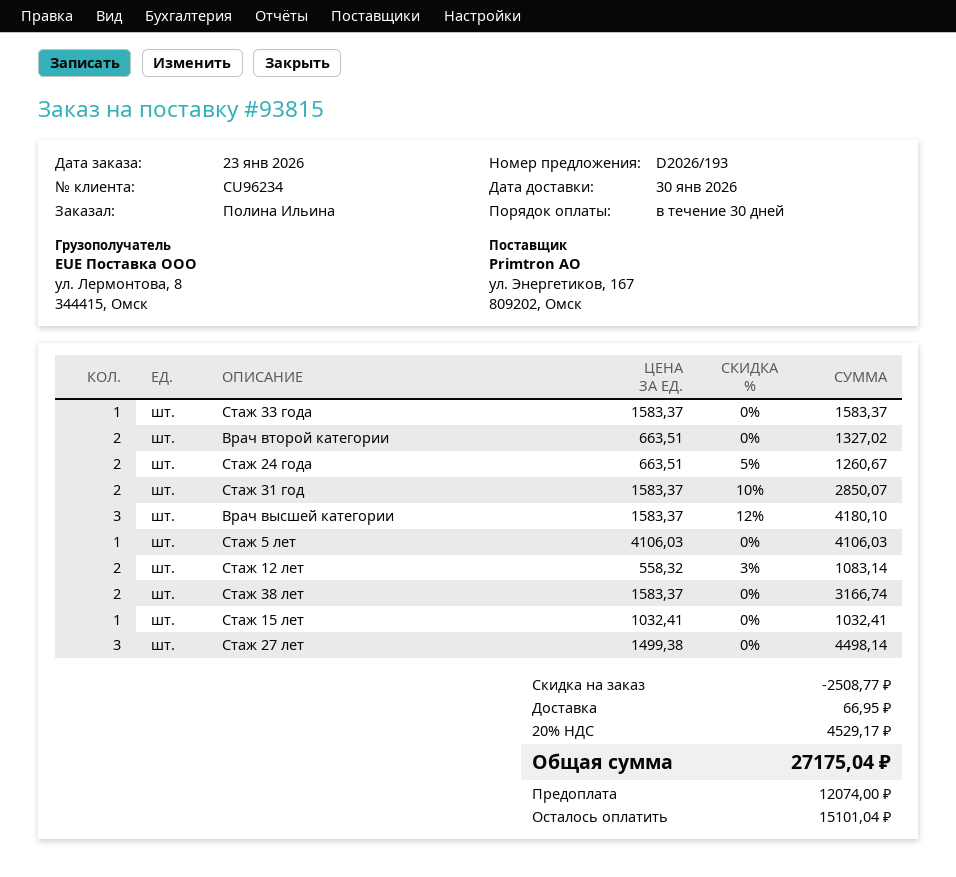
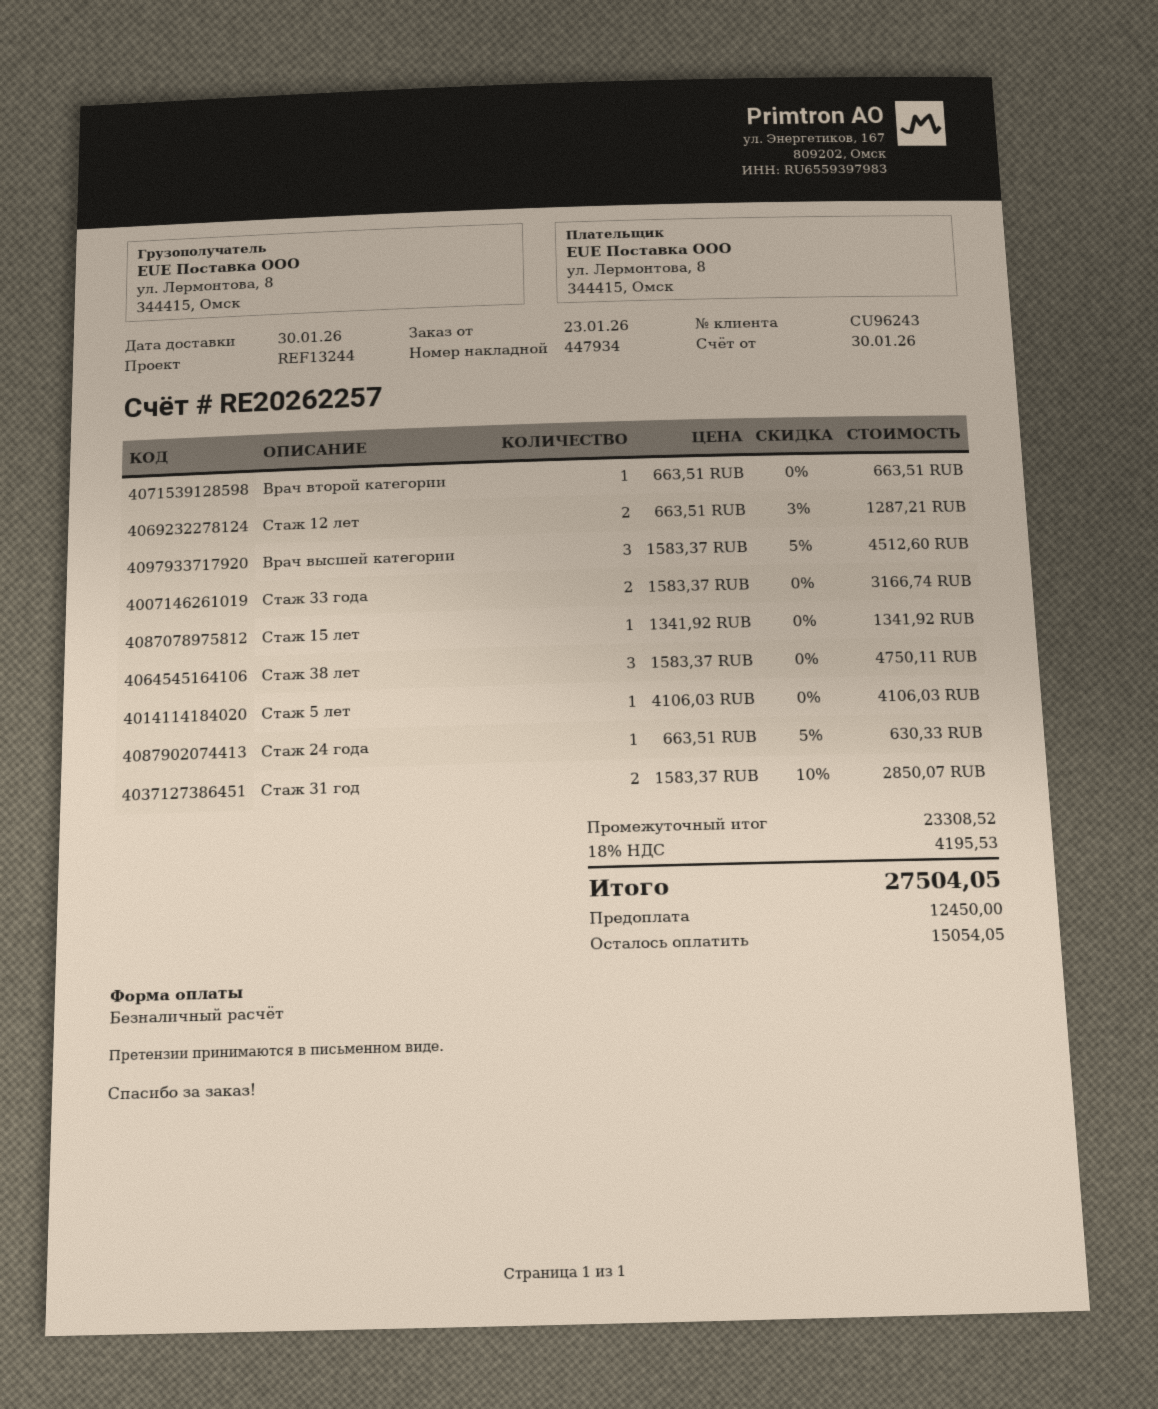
customer number: CU96234 -> CU96243
Стаж 33 года: 1 x 1583.37 = 1583.37 -> 2 x 1583.37 = 3166.74
Врач второй категории: 2 x 663.51 = 1327.02 -> 1 x 663.51 = 663.51
Стаж 24 года: 2 x 663.51 - 5% = 1260.67 -> 1 x 663.51 - 5% = 630.33
Врач высшей категории: 3 x 1583.37 - 12% = 4180.10 -> 3 x 1583.37 - 5% = 4512.60
Стаж 12 лет: 2 x 558.32 - 3% = 1083.14 -> 2 x 663.51 - 3% = 1287.21
Стаж 38 лет: 2 x 1583.37 = 3166.74 -> 3 x 1583.37 = 4750.11
Стаж 15 лет: 1 x 1032.41 = 1032.41 -> 1 x 1341.92 = 1341.92
Стаж 27 лет: 3 x 1499.38 = 4498.14 -> none
discount: 2508.77 -> none
shipping: 66.95 -> none
tax: 20% = 4529.17 -> 18% = 4195.53
total: 27175.04 -> 27504.05
deposit: 12074.00 -> 12450.00
balance: 15101.04 -> 15054.05

